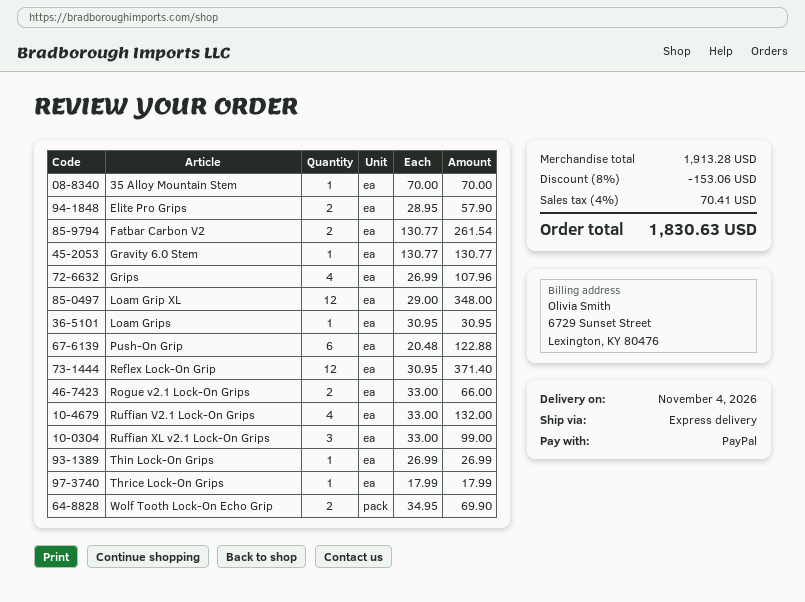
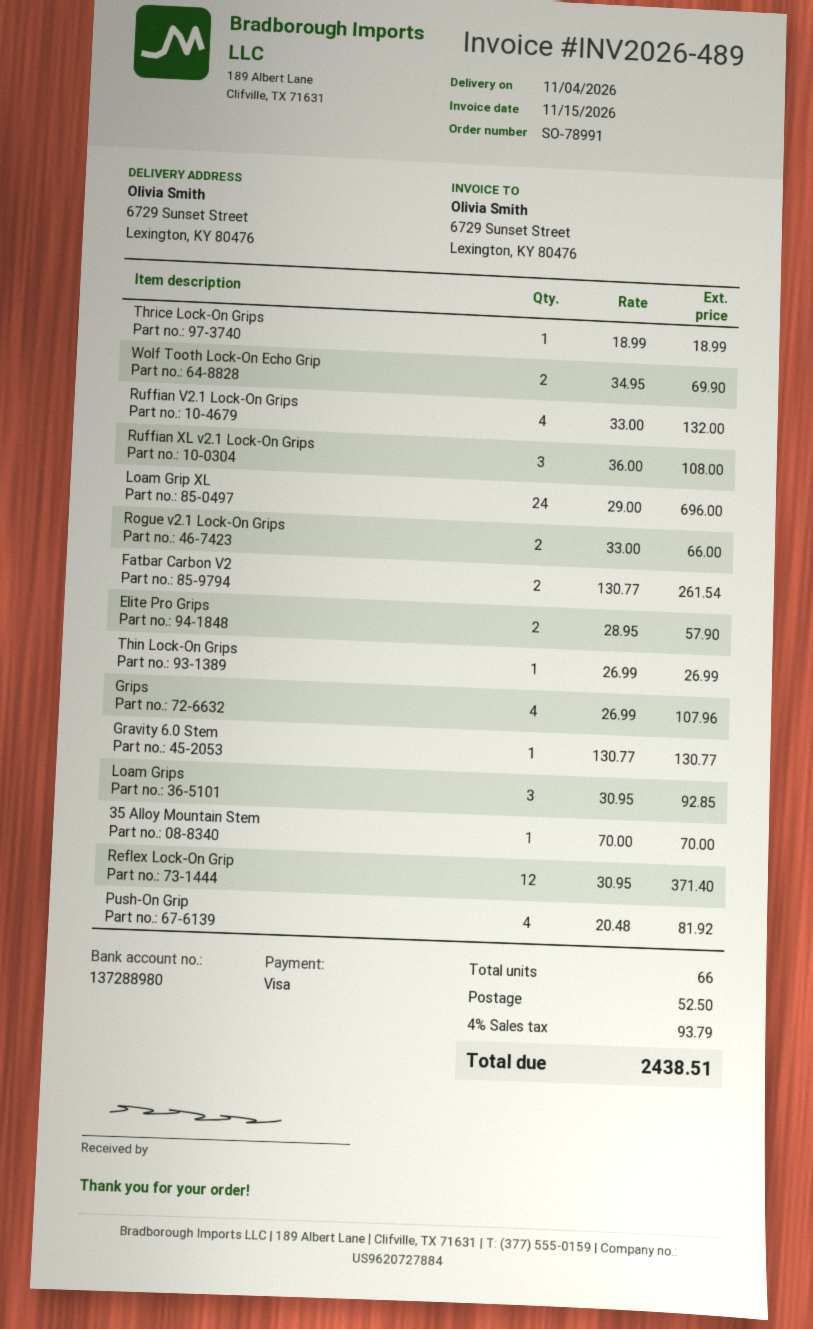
payment method: PayPal -> Visa
Loam Grip XL: 12 x 29.00 = 348.00 -> 24 x 29.00 = 696.00
Loam Grips: 1 x 30.95 = 30.95 -> 3 x 30.95 = 92.85
Push-On Grip: 6 x 20.48 = 122.88 -> 4 x 20.48 = 81.92
Ruffian XL v2.1 Lock-On Grips: 3 x 33.00 = 99.00 -> 3 x 36.00 = 108.00
Thrice Lock-On Grips: 1 x 17.99 = 17.99 -> 1 x 18.99 = 18.99
discount: 8% = 153.06 -> none
shipping: none -> 52.50
tax: 4% = 70.41 -> 4% = 93.79
total: 1830.63 -> 2438.51

